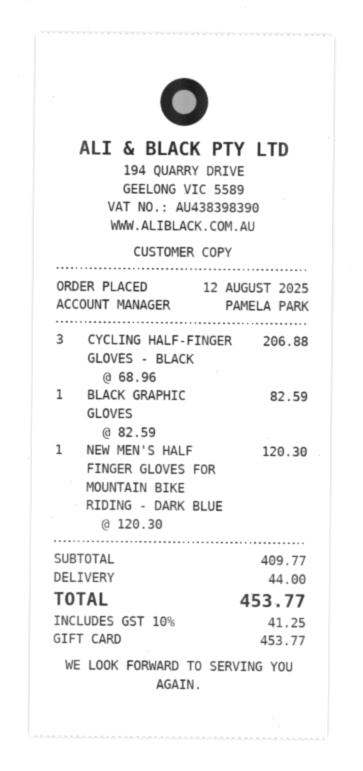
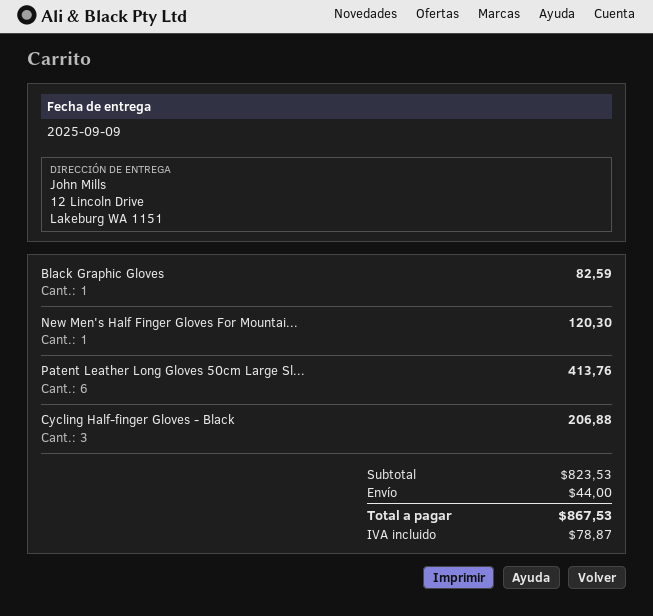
Patent Leather Long Gloves 50cm Large Sl...: none -> 6 for 413.76
subtotal: 409.77 -> 823.53
tax: 41.25 -> 78.87
total: 453.77 -> 867.53

